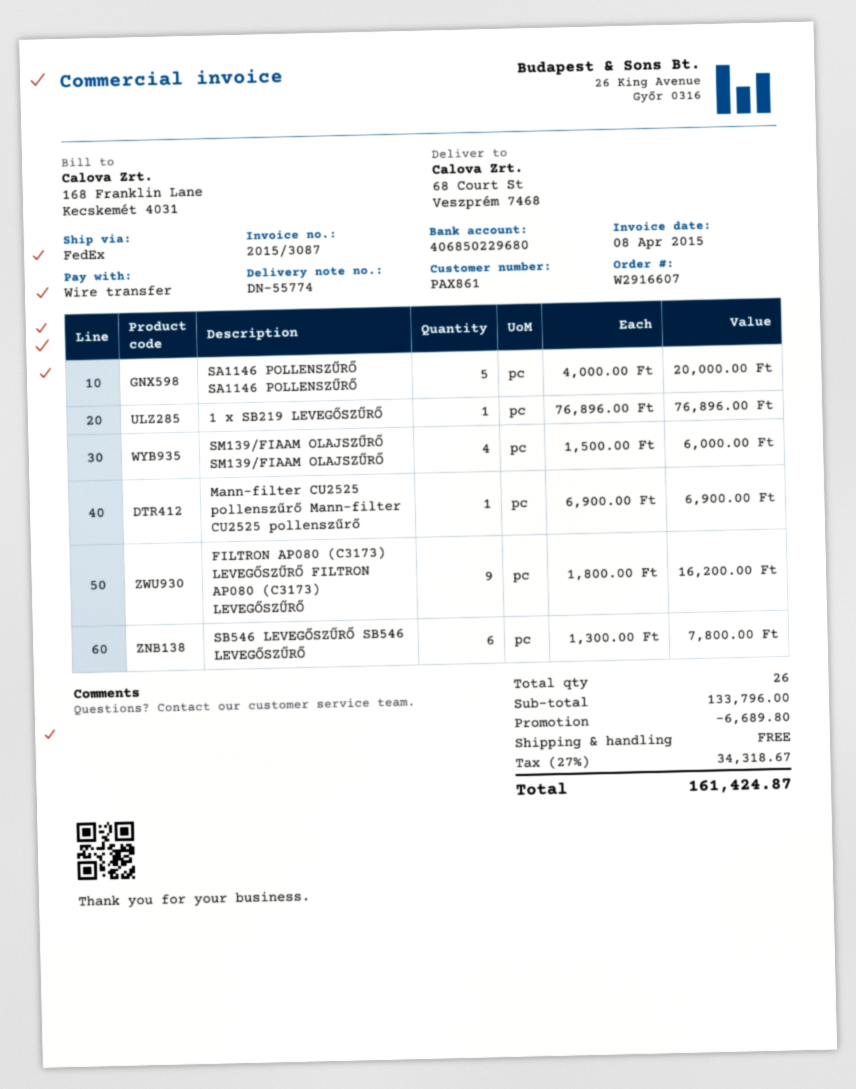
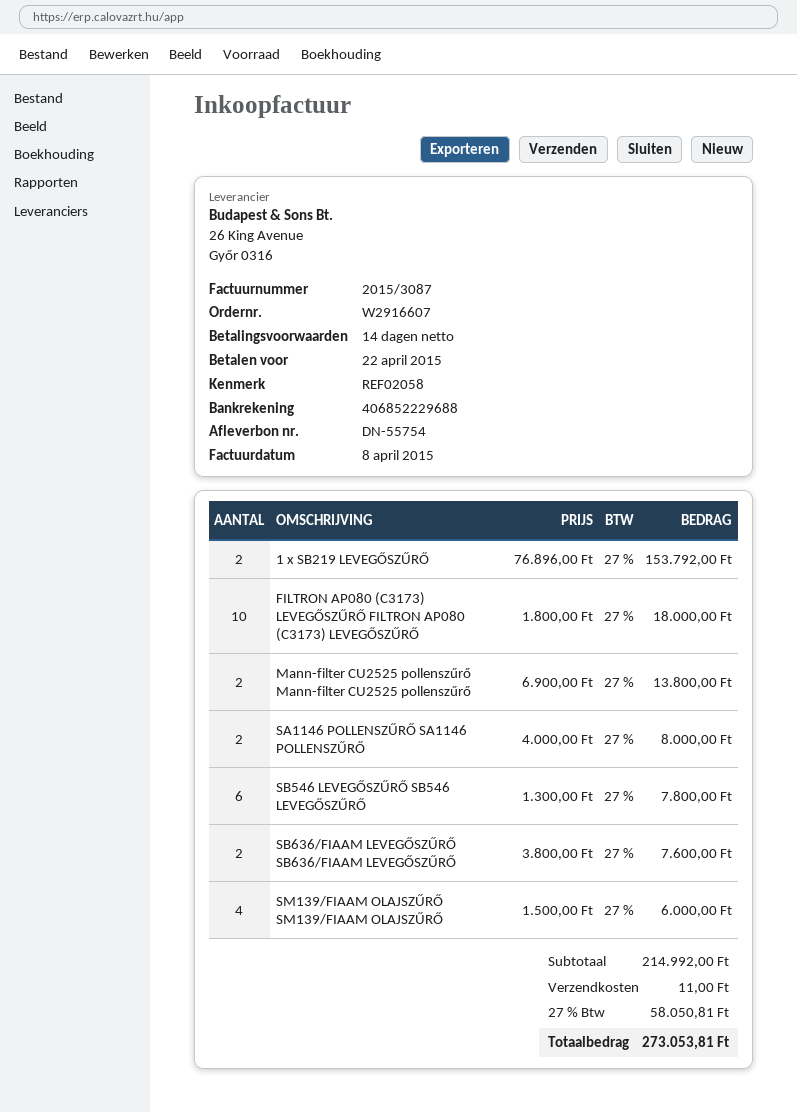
delivery note number: DN-55774 -> DN-55754
bank account: 406850229680 -> 406852229688
SA1146 POLLENSZŰRŐ SA1146 POLLENSZŰRŐ: 5 x 4000.00 = 20000.00 -> 2 x 4000.00 = 8000.00
1 x SB219 LEVEGŐSZŰRŐ: 1 x 76896.00 = 76896.00 -> 2 x 76896.00 = 153792.00
Mann-filter CU2525 pollenszűrő Mann-filter CU2525 pollenszűrő: 1 x 6900.00 = 6900.00 -> 2 x 6900.00 = 13800.00
FILTRON AP080 (C3173) LEVEGŐSZŰRŐ FILTRON AP080 (C3173) LEVEGŐSZŰRŐ: 9 x 1800.00 = 16200.00 -> 10 x 1800.00 = 18000.00
SB636/FIAAM LEVEGŐSZŰRŐ SB636/FIAAM LEVEGŐSZŰRŐ: none -> 2 x 3800.00 = 7600.00
subtotal: 133796.00 -> 214992.00
discount: 6689.80 -> none
shipping: 0.00 -> 11.00
tax: 27% = 34318.67 -> 27% = 58050.81
total: 161424.87 -> 273053.81

